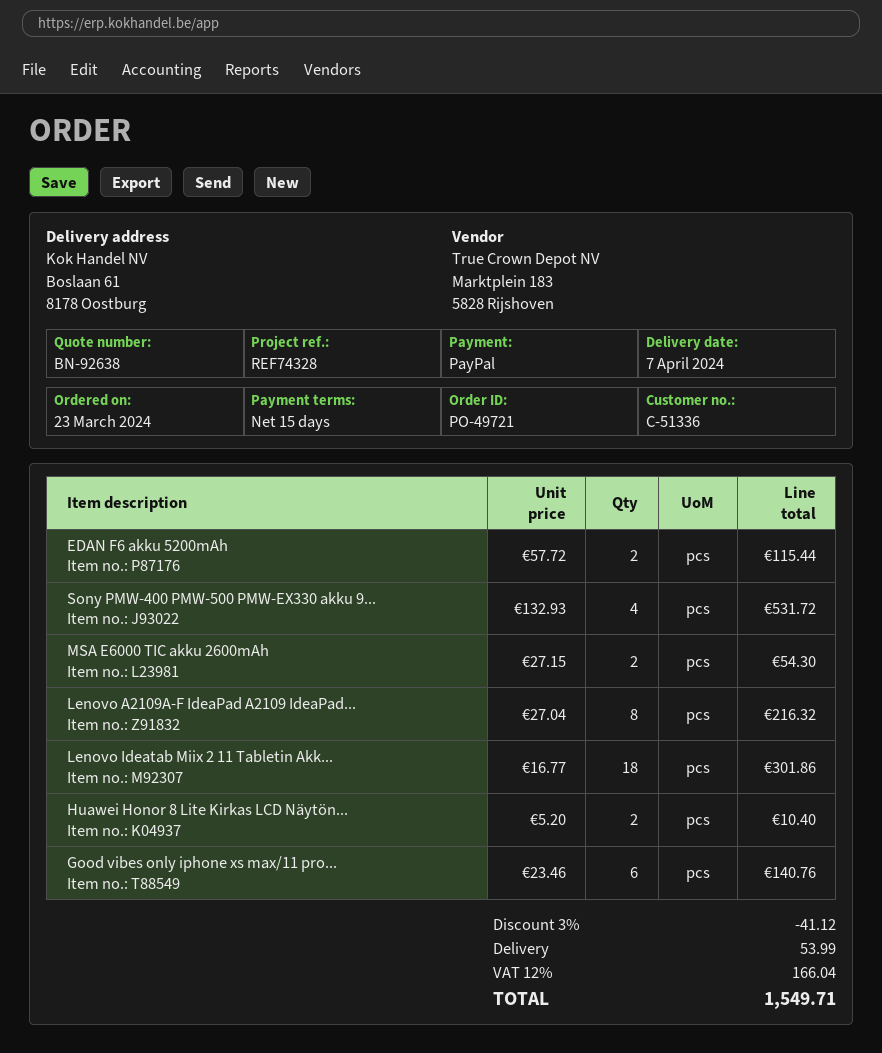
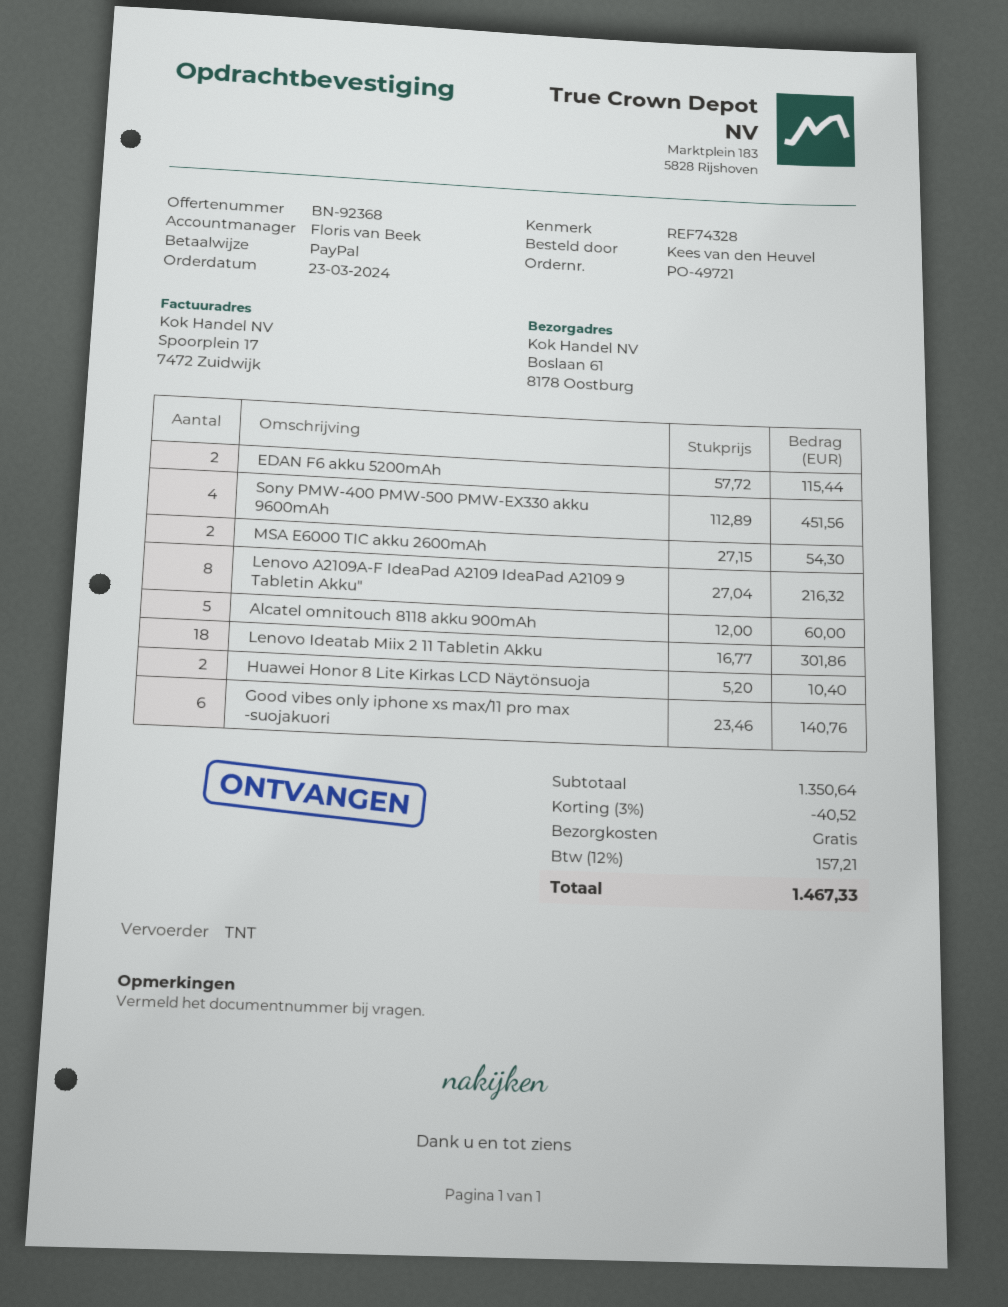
quote number: BN-92638 -> BN-92368
Sony PMW-400 PMW-500 PMW-EX330 akku 9...: 4 x 132.93 = 531.72 -> 4 x 112.89 = 451.56
Alcatel omnitouch 8118 akku 900mAh: none -> 5 x 12.00 = 60.00
discount: 3% = 41.12 -> 3% = 40.52
shipping: 53.99 -> 0.00
tax: 12% = 166.04 -> 12% = 157.21
total: 1549.71 -> 1467.33

